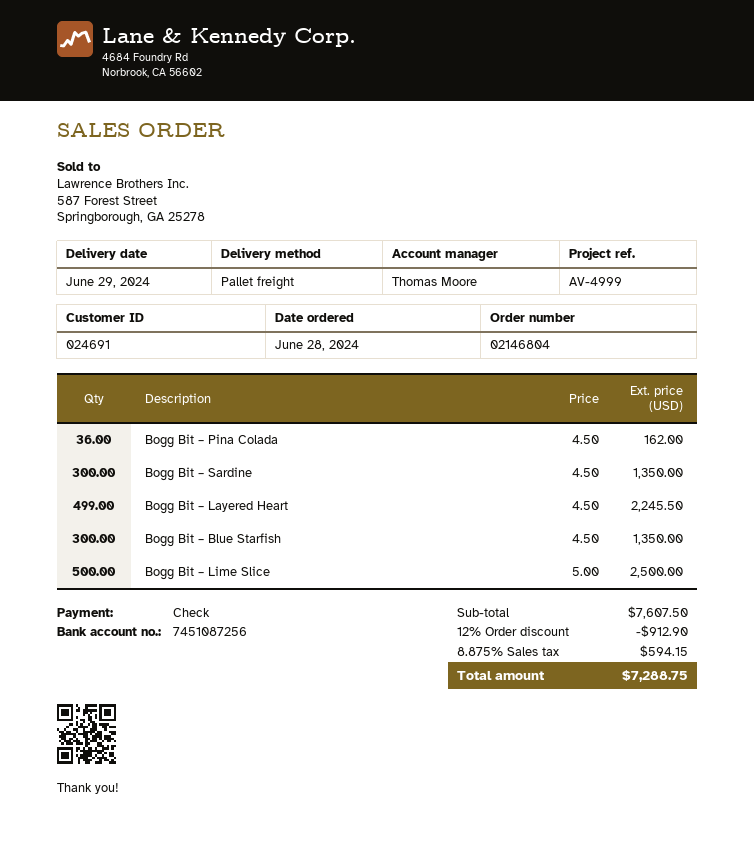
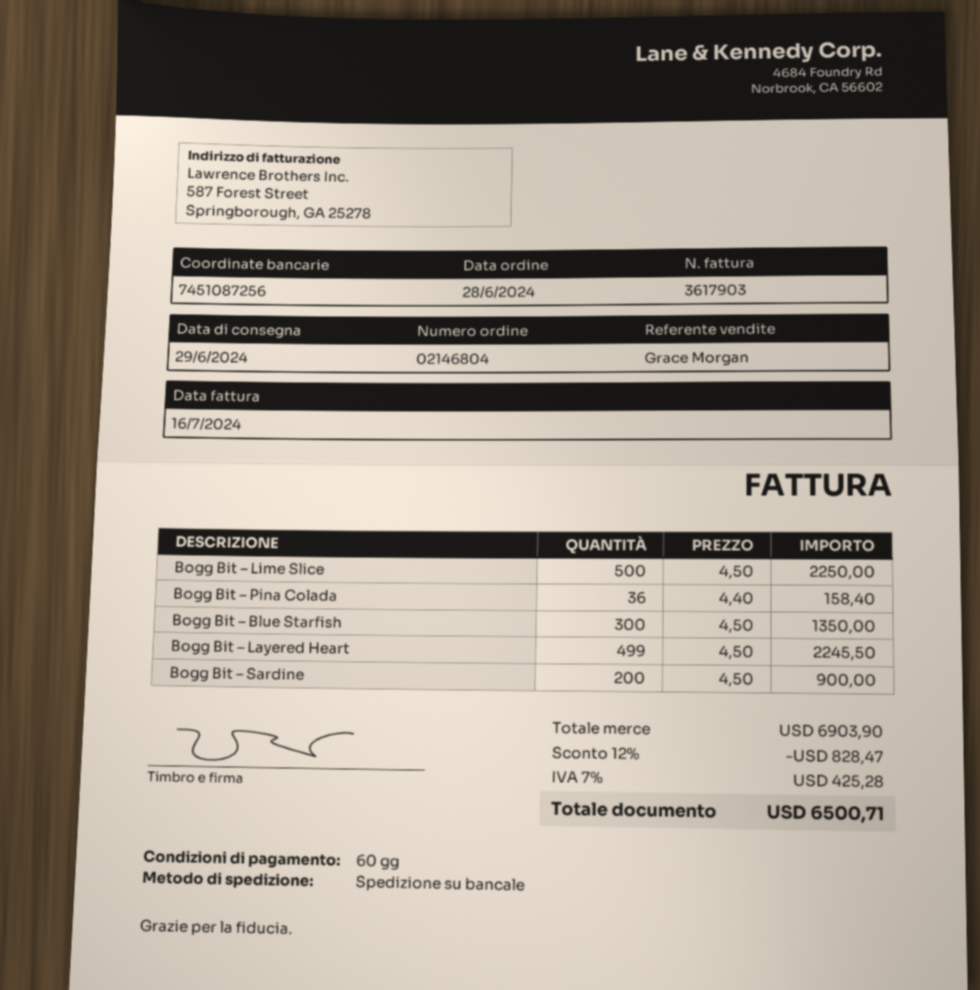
sales rep: Thomas Moore -> Grace Morgan
Bogg Bit – Pina Colada: 36 x 4.50 = 162.00 -> 36 x 4.40 = 158.40
Bogg Bit – Sardine: 300 x 4.50 = 1350.00 -> 200 x 4.50 = 900.00
Bogg Bit – Lime Slice: 500 x 5.00 = 2500.00 -> 500 x 4.50 = 2250.00
subtotal: 7607.50 -> 6903.90
discount: 12% = 912.90 -> 12% = 828.47
tax: 8.875% = 594.15 -> 7% = 425.28
total: 7288.75 -> 6500.71

